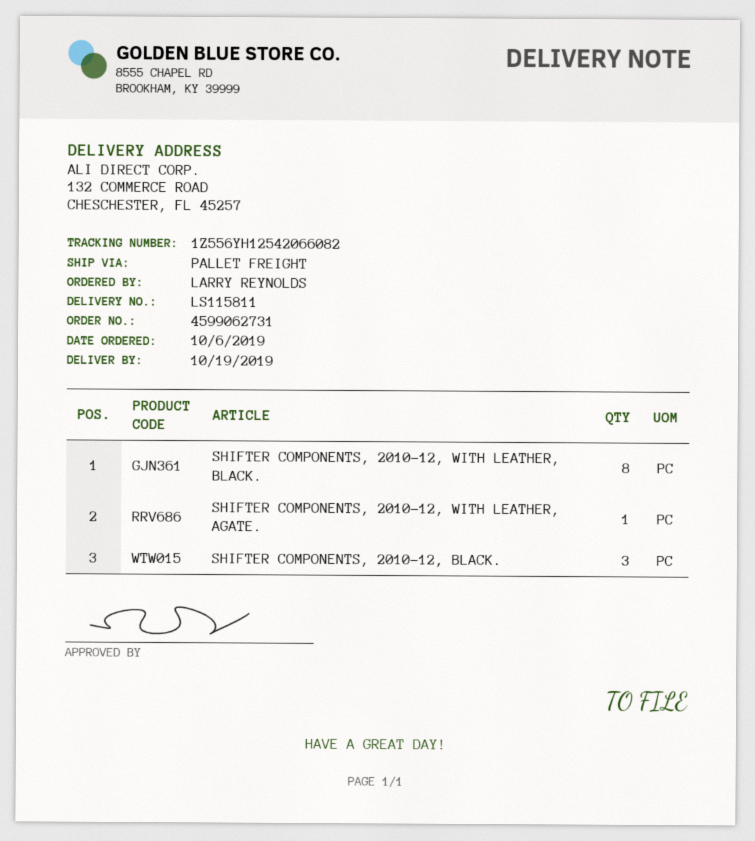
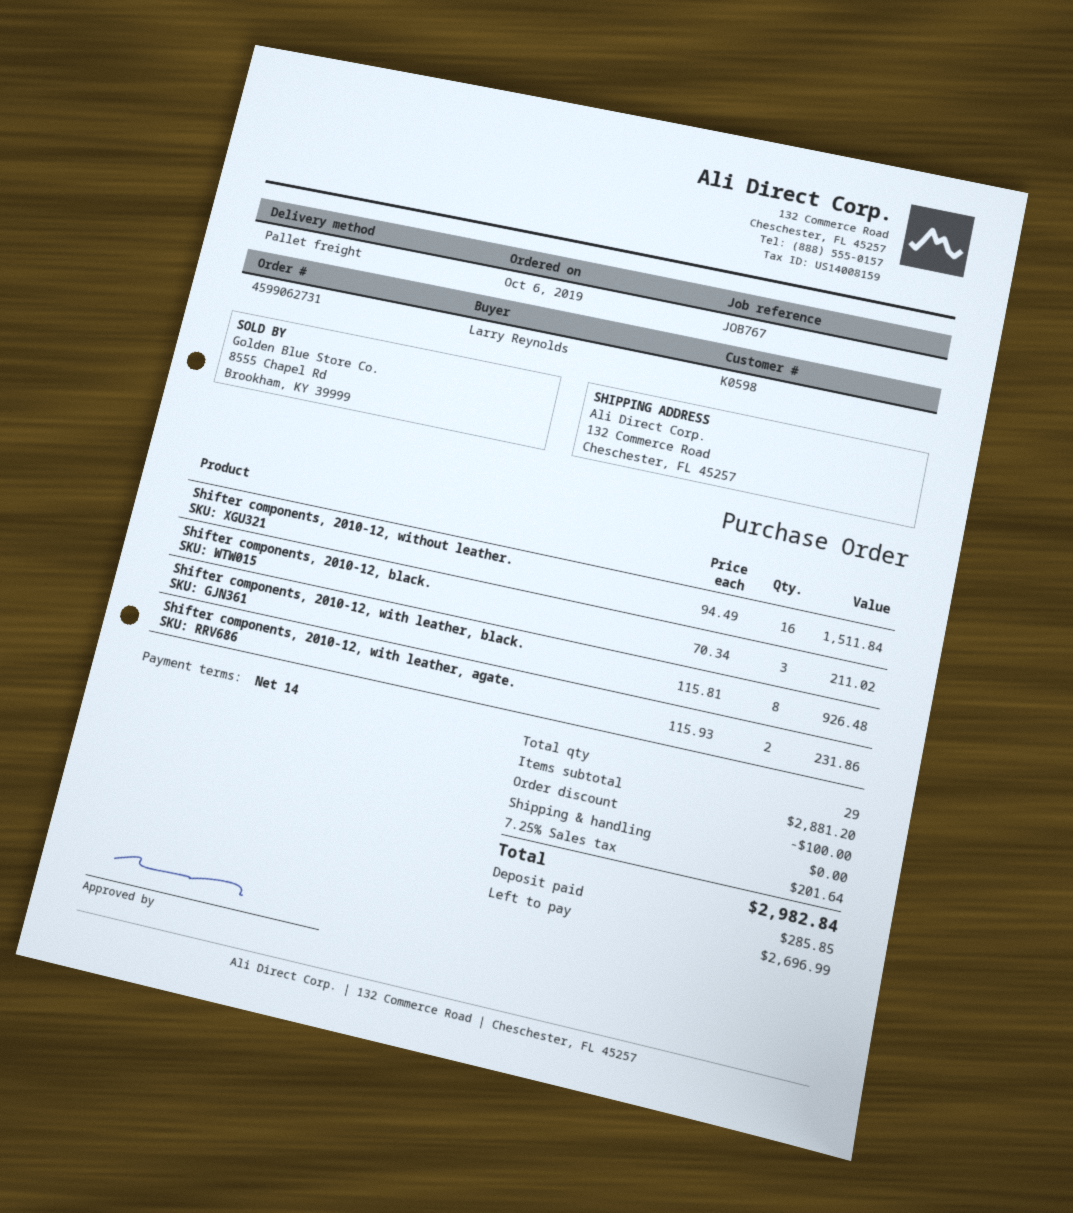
SHIFTER COMPONENTS, 2010-12, WITH LEATHER, AGATE.: 1 -> 2
Shifter components, 2010-12, without leather.: none -> 16

